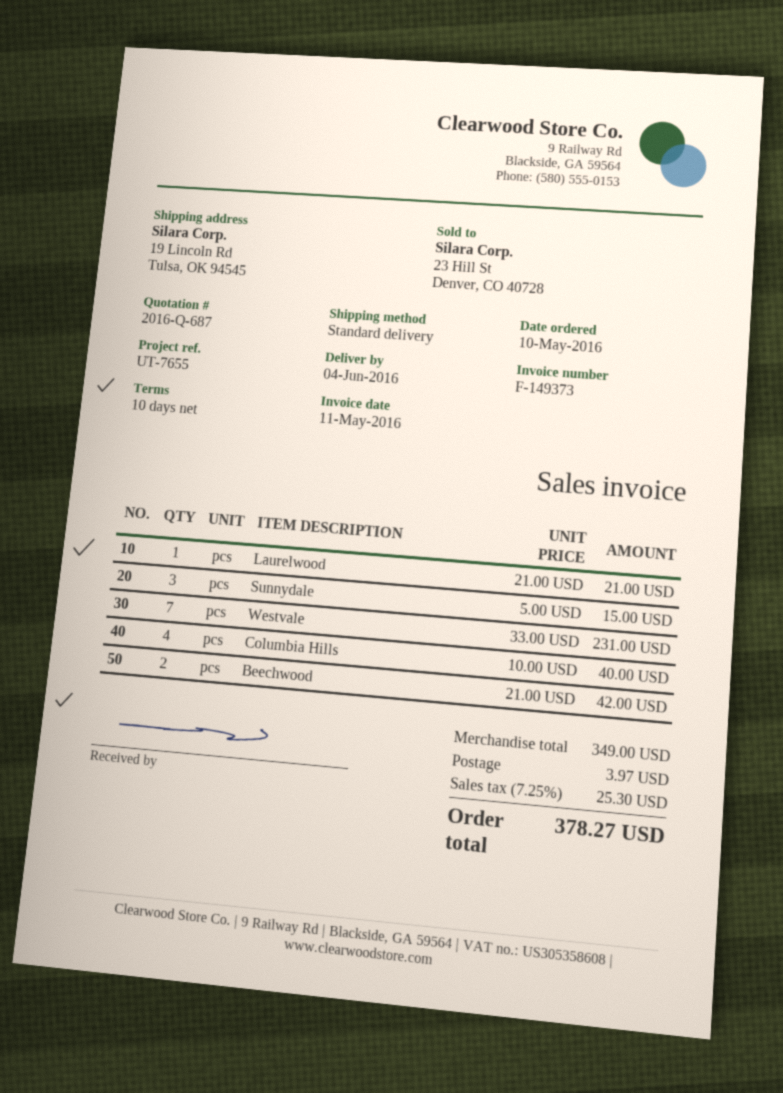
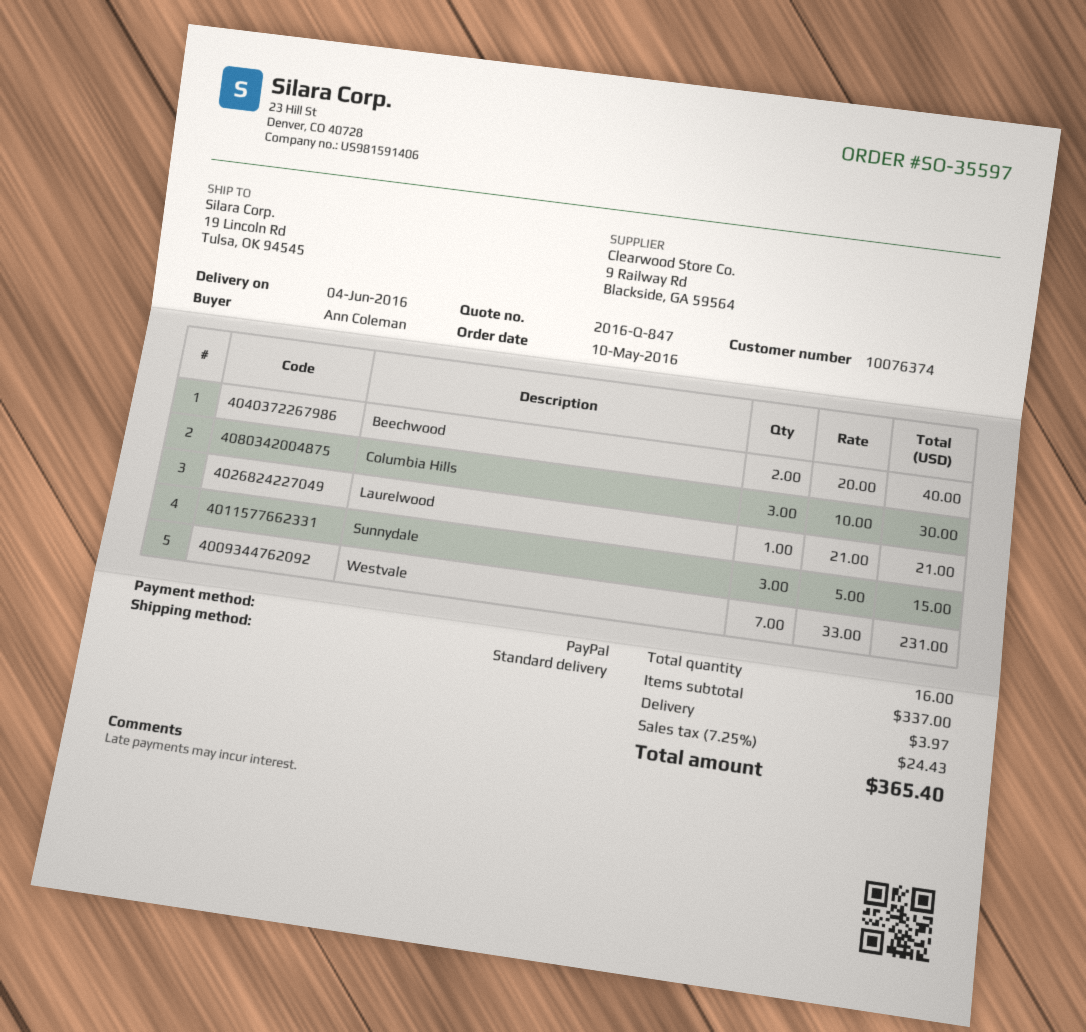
quote number: 2016-Q-687 -> 2016-Q-847
Columbia Hills: 4 x 10.00 = 40.00 -> 3 x 10.00 = 30.00
Beechwood: 2 x 21.00 = 42.00 -> 2 x 20.00 = 40.00
subtotal: 349.00 -> 337.00
tax: 7.25% = 25.30 -> 7.25% = 24.43
total: 378.27 -> 365.40

